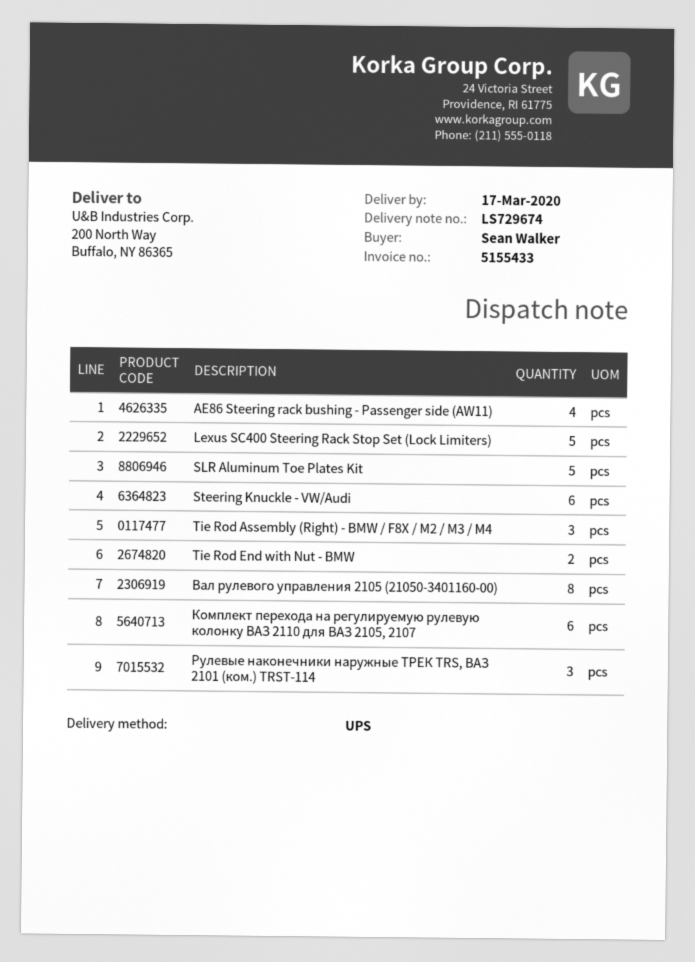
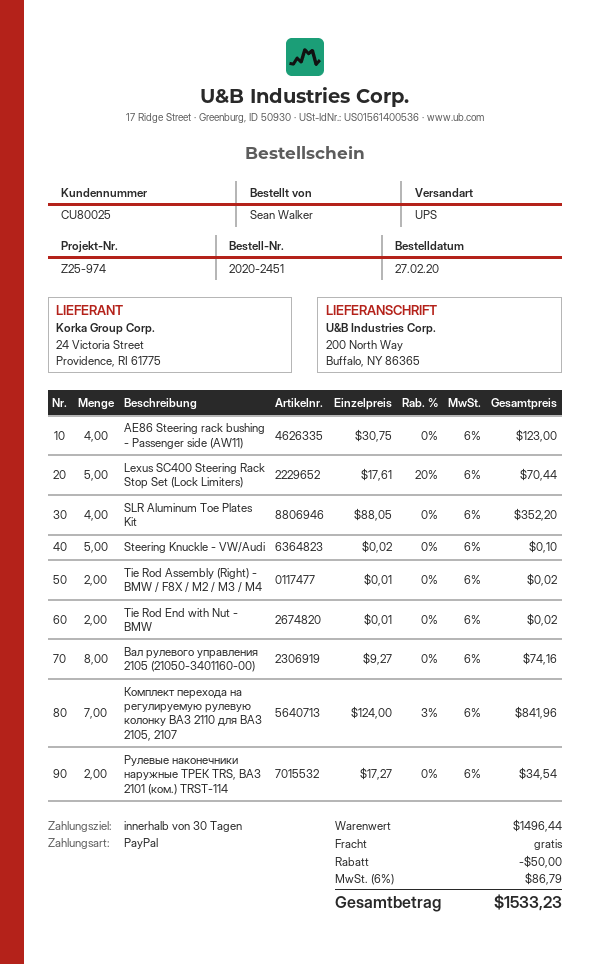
SLR Aluminum Toe Plates Kit: 5 -> 4
Steering Knuckle - VW/Audi: 6 -> 5
Tie Rod Assembly (Right) - BMW / F8X / M2 / M3 / M4: 3 -> 2
Комплект перехода на регулируемую рулевую колонку ВАЗ 2110 для ВАЗ 2105, 2107: 6 -> 7
Рулевые наконечники наружные ТРЕК TRS, ВАЗ 2101 (ком.) TRST-114: 3 -> 2

